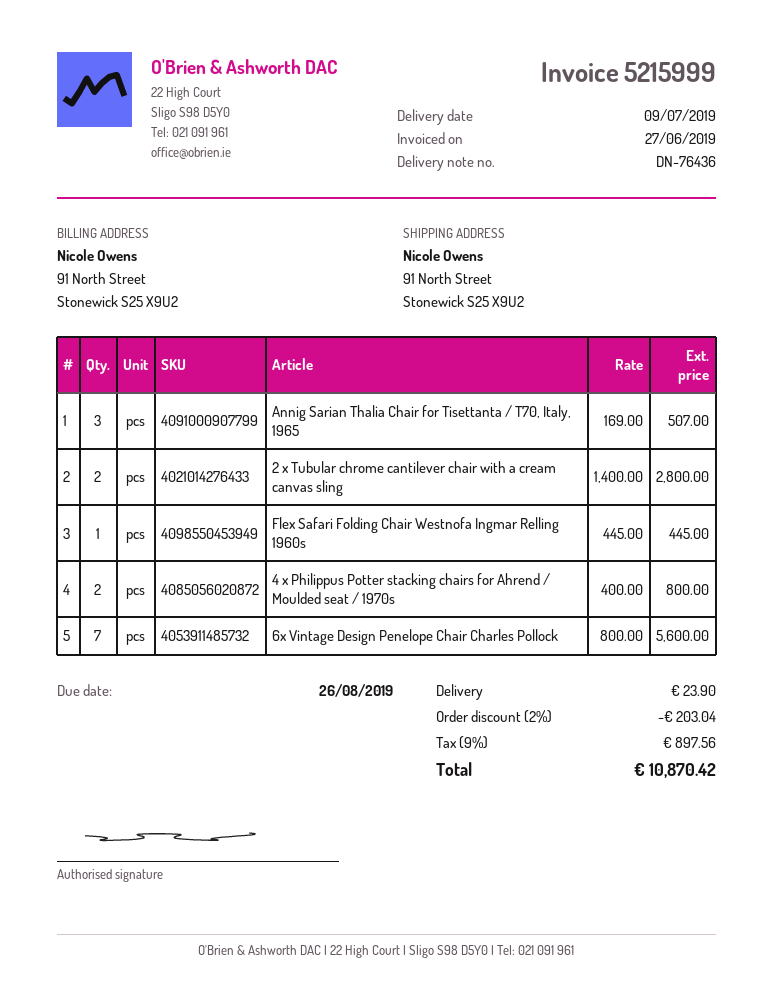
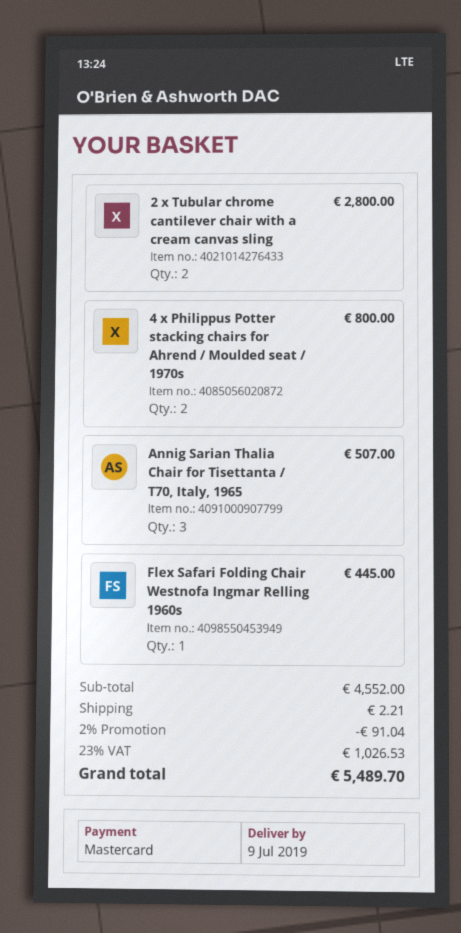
6x Vintage Design Penelope Chair Charles Pollock: 7 for 5600.00 -> none
discount: 2% = 203.04 -> 2% = 91.04
shipping: 23.90 -> 2.21
tax: 9% = 897.56 -> 23% = 1026.53
total: 10870.42 -> 5489.70

